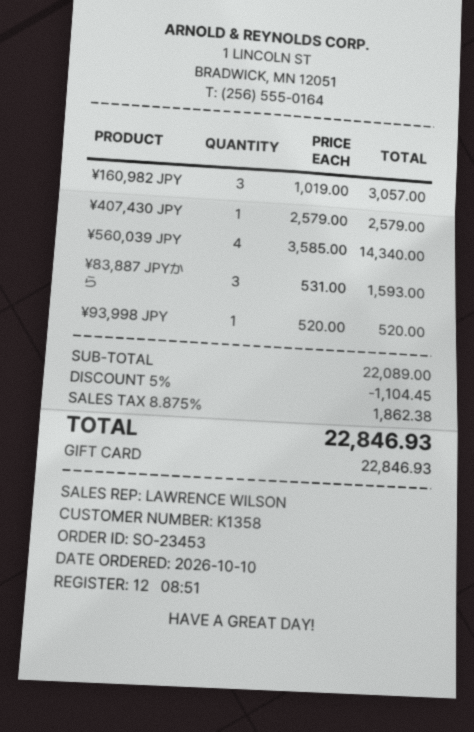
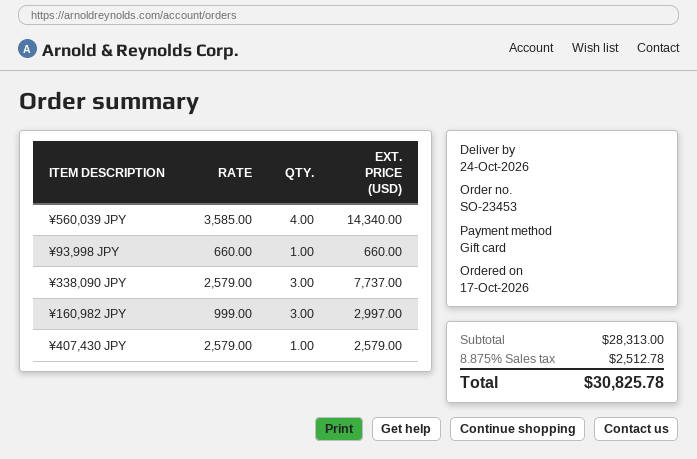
order date: 2026-10-10 -> 2026-10-17
¥160,982 JPY: 3 x 1019.00 = 3057.00 -> 3 x 999.00 = 2997.00
¥83,887 JPYから: 3 x 531.00 = 1593.00 -> none
¥93,998 JPY: 1 x 520.00 = 520.00 -> 1 x 660.00 = 660.00
¥338,090 JPY: none -> 3 x 2579.00 = 7737.00
subtotal: 22089.00 -> 28313.00
discount: 5% = 1104.45 -> none
tax: 8.875% = 1862.38 -> 8.875% = 2512.78
total: 22846.93 -> 30825.78

